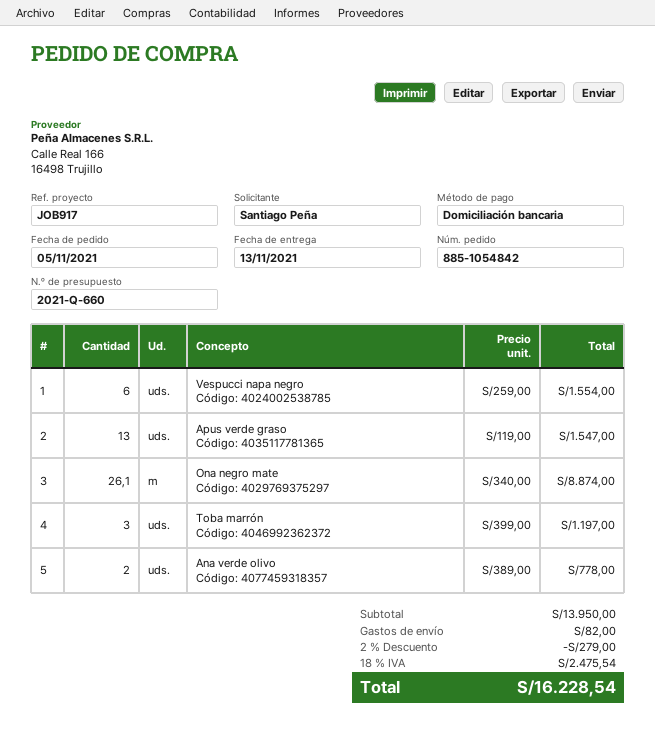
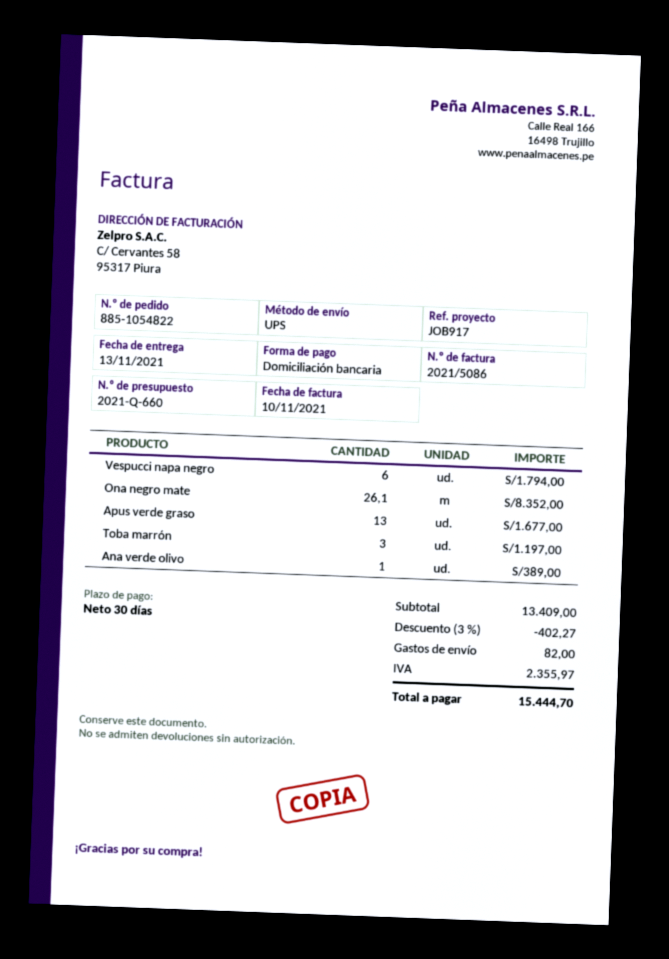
order number: 885-1054842 -> 885-1054822
Vespucci napa negro: 6 for 1554.00 -> 6 for 1794.00
Apus verde graso: 13 for 1547.00 -> 13 for 1677.00
Ona negro mate: 26.1 for 8874.00 -> 26.1 for 8352.00
Ana verde olivo: 2 for 778.00 -> 1 for 389.00
subtotal: 13950.00 -> 13409.00
discount: 2% = 279.00 -> 3% = 402.27
tax: 2475.54 -> 2355.97
total: 16228.54 -> 15444.70

